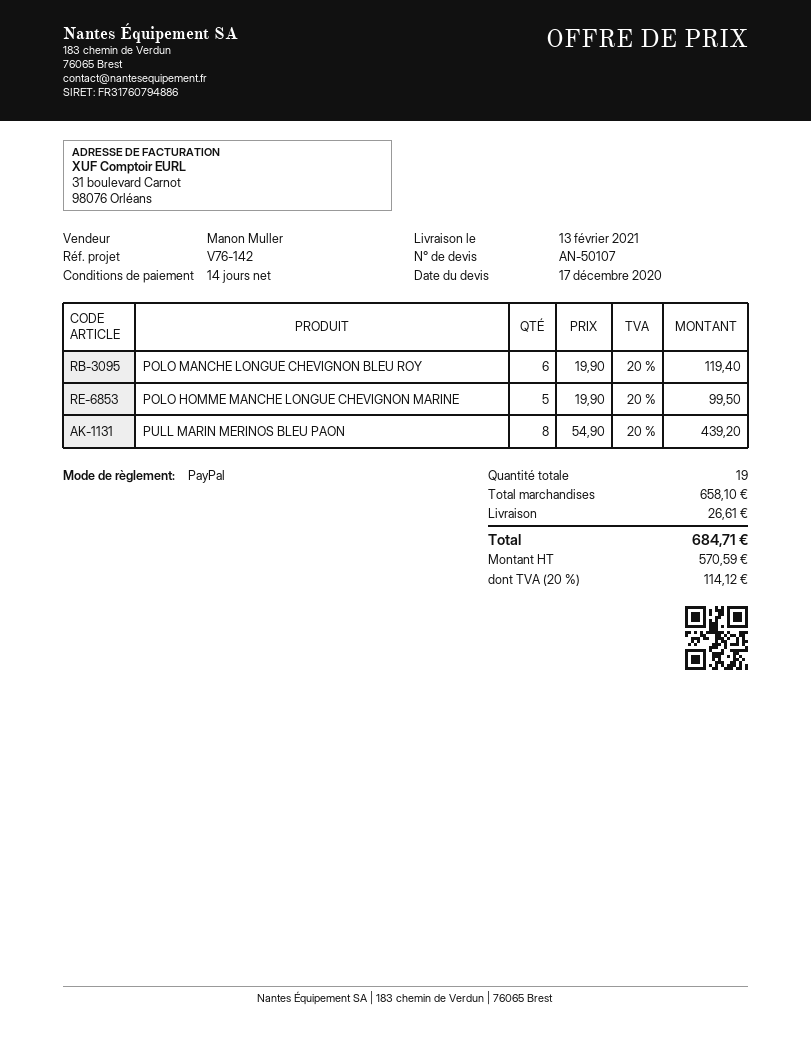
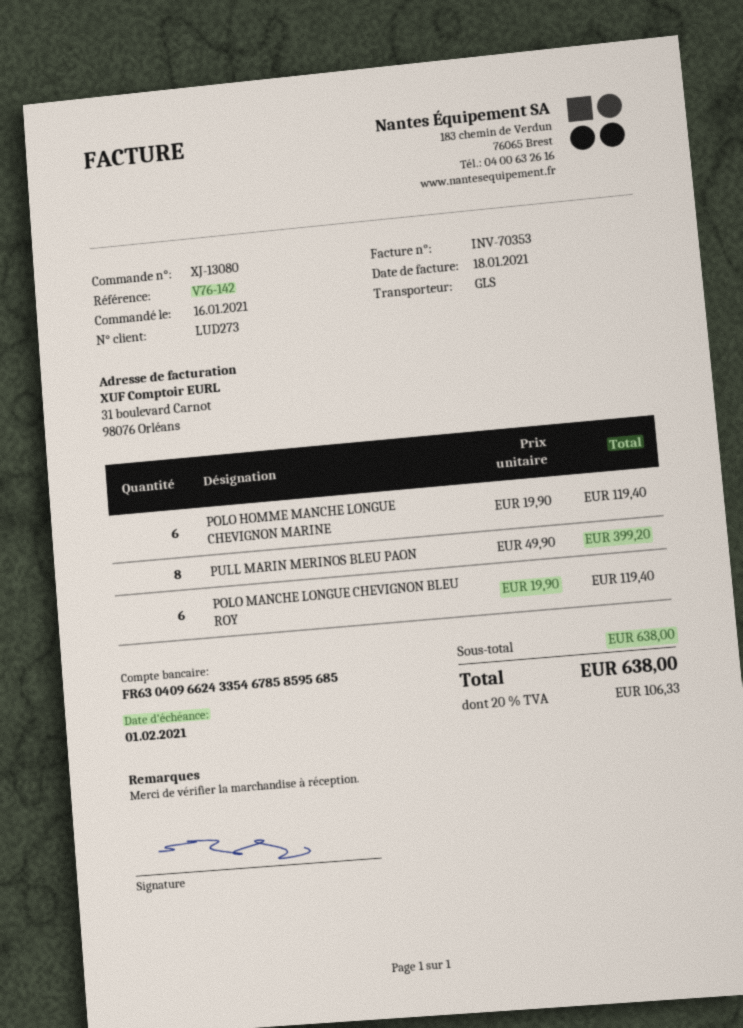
POLO HOMME MANCHE LONGUE CHEVIGNON MARINE: 5 x 19.90 = 99.50 -> 6 x 19.90 = 119.40
PULL MARIN MERINOS BLEU PAON: 8 x 54.90 = 439.20 -> 8 x 49.90 = 399.20
subtotal: 658.10 -> 638.00
shipping: 26.61 -> none
tax: 20% = 114.12 -> 20% = 106.33
total: 684.71 -> 638.00

